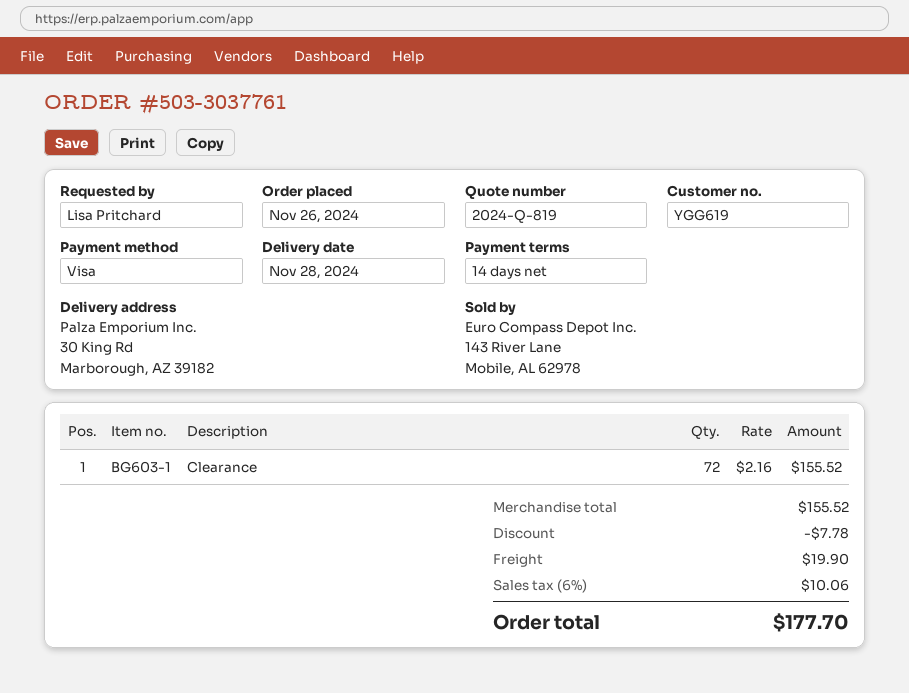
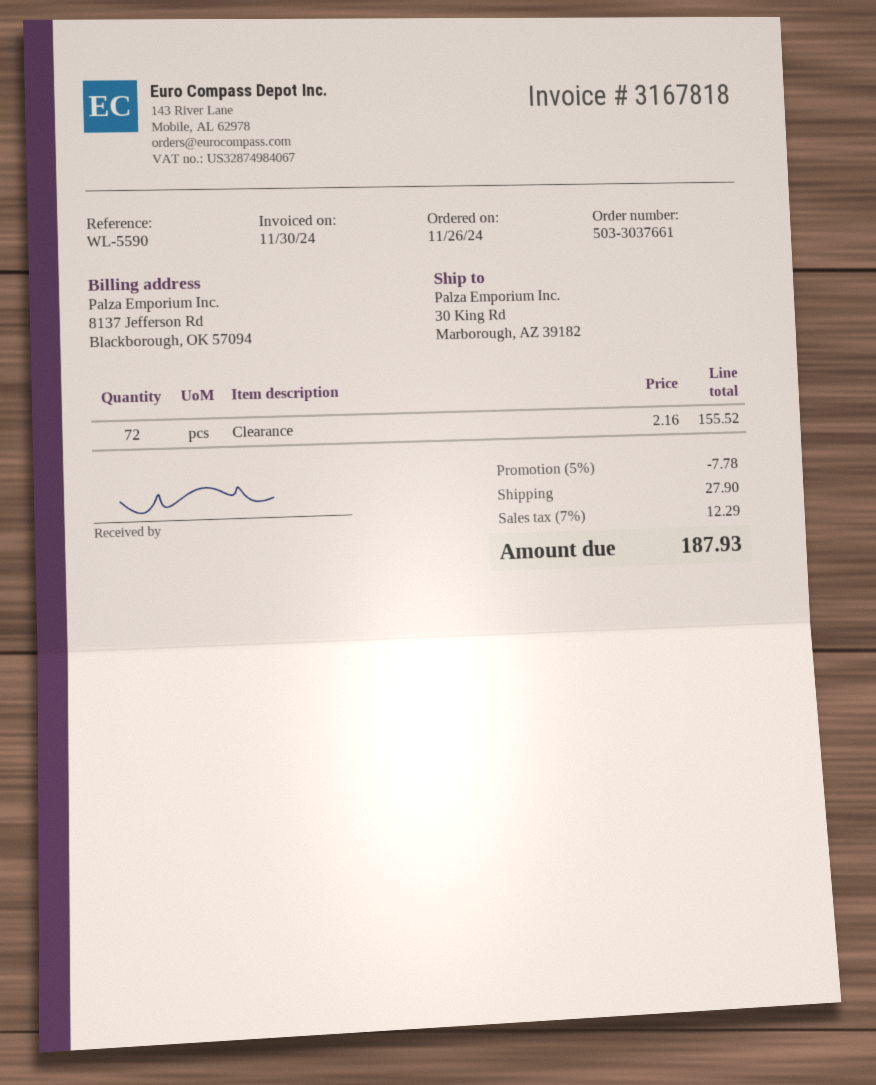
order number: 503-3037761 -> 503-3037661
shipping: 19.90 -> 27.90
tax: 6% = 10.06 -> 7% = 12.29
total: 177.70 -> 187.93

